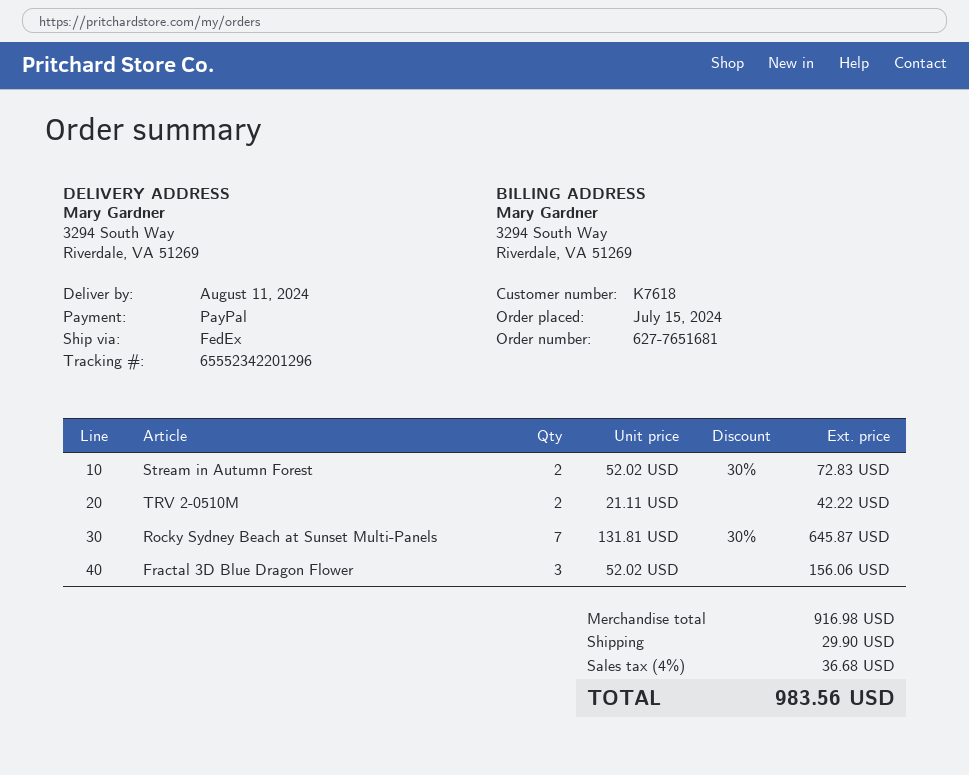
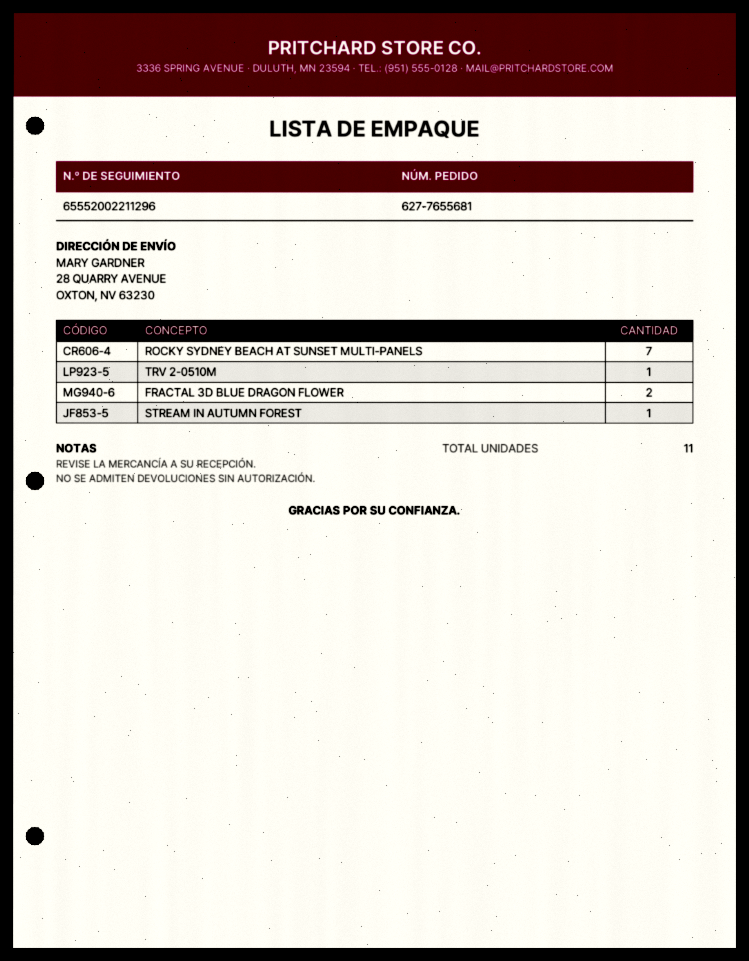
order number: 627-7651681 -> 627-7655681
tracking number: 65552342201296 -> 65552002211296
ship to: 3294 South Way, Riverdale, VA 51269 -> 28 QUARRY AVENUE, OXTON, NV 63230
Stream in Autumn Forest: 2 -> 1
TRV 2-0510M: 2 -> 1
Fractal 3D Blue Dragon Flower: 3 -> 2

